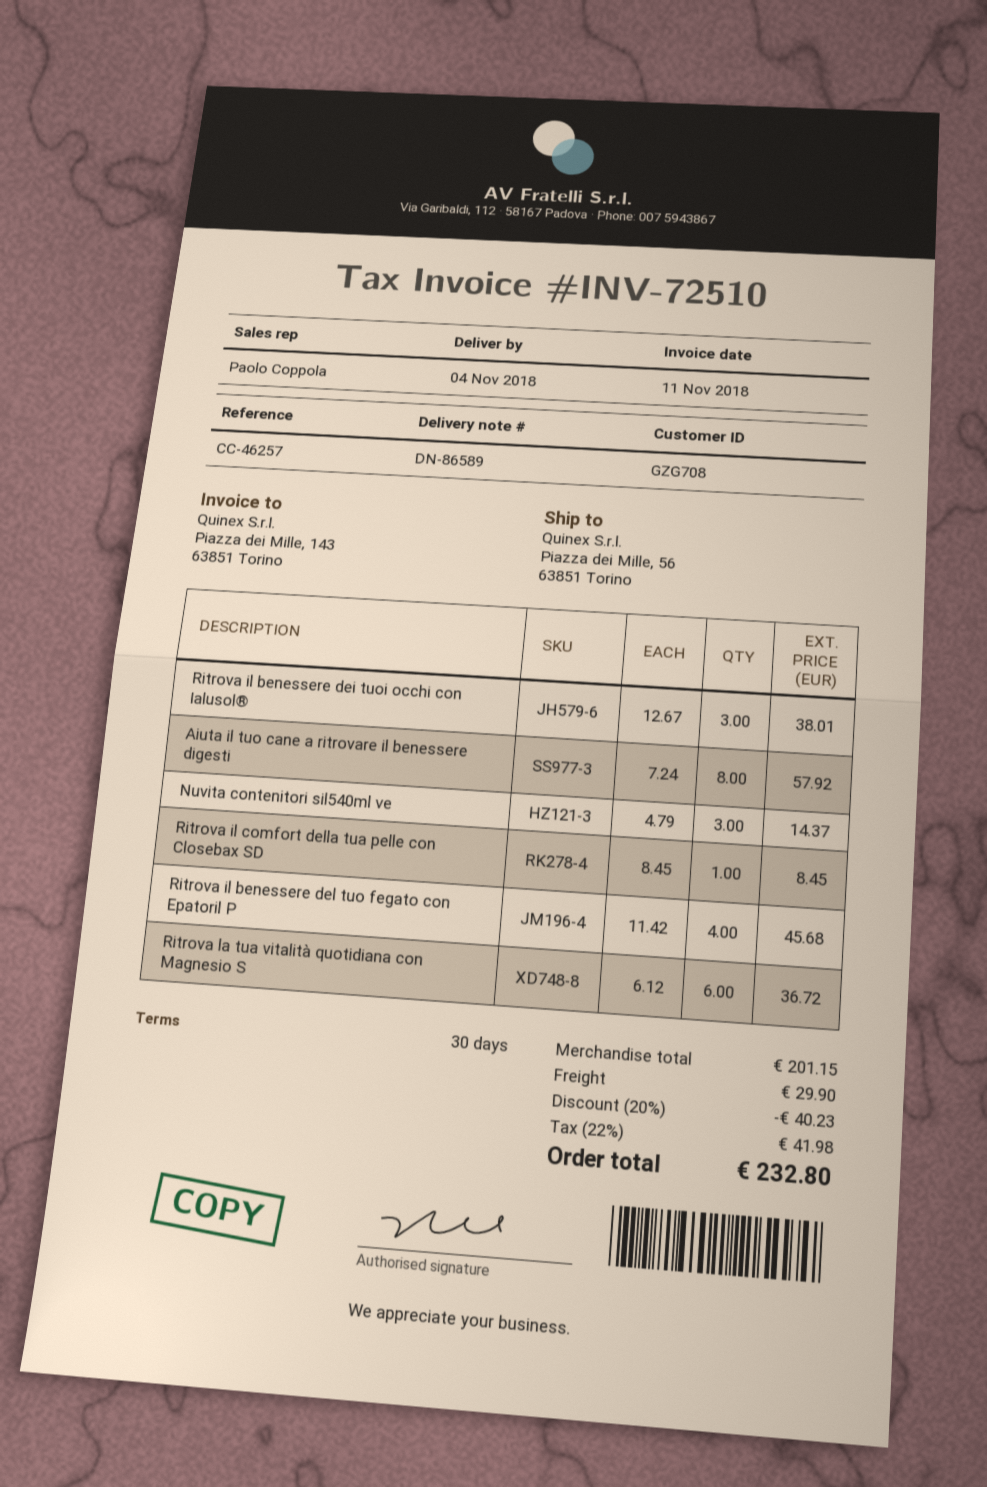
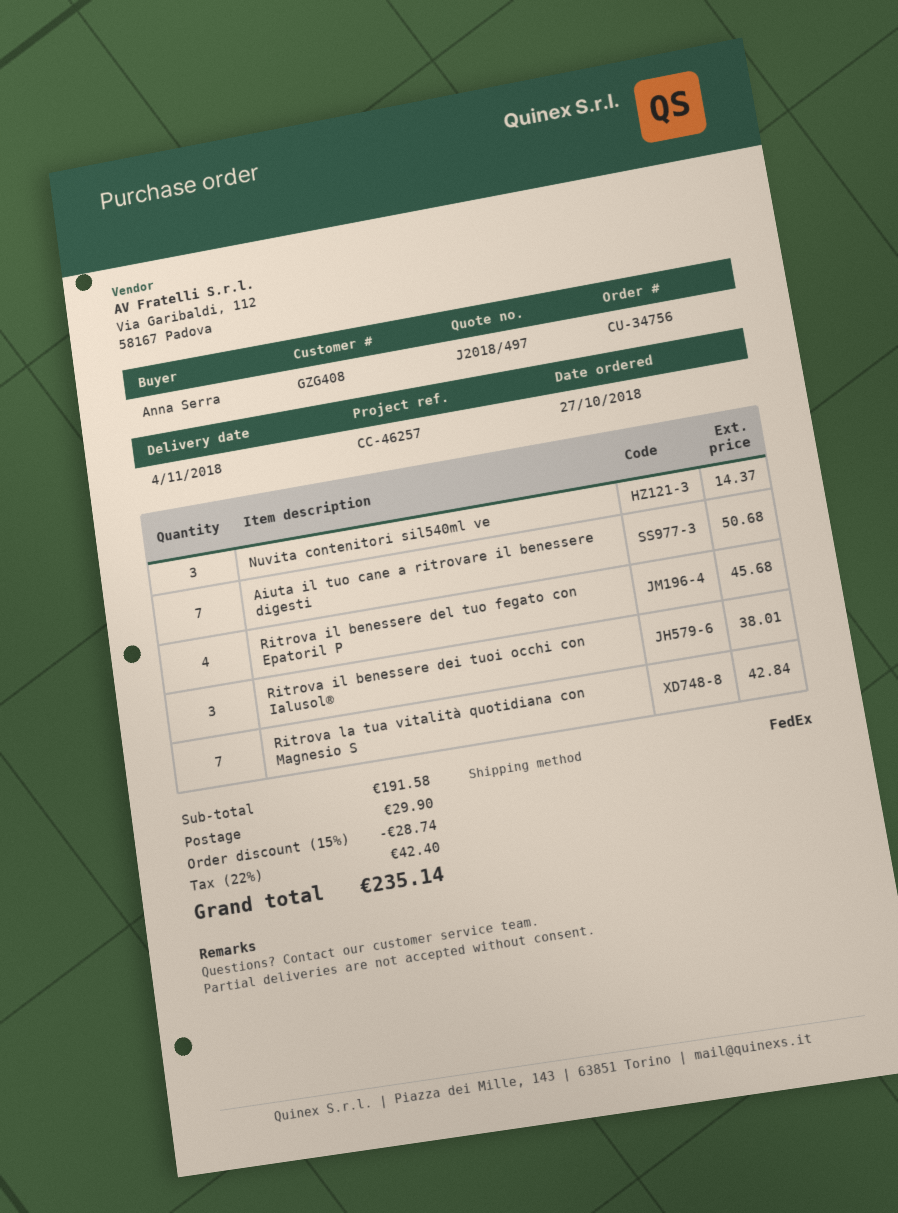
customer number: GZG708 -> GZG408
Aiuta il tuo cane a ritrovare il benessere digesti: 8 for 57.92 -> 7 for 50.68
Ritrova il comfort della tua pelle con Closebax SD: 1 for 8.45 -> none
Ritrova la tua vitalità quotidiana con Magnesio S: 6 for 36.72 -> 7 for 42.84
subtotal: 201.15 -> 191.58
discount: 20% = 40.23 -> 15% = 28.74
tax: 22% = 41.98 -> 22% = 42.40
total: 232.80 -> 235.14

